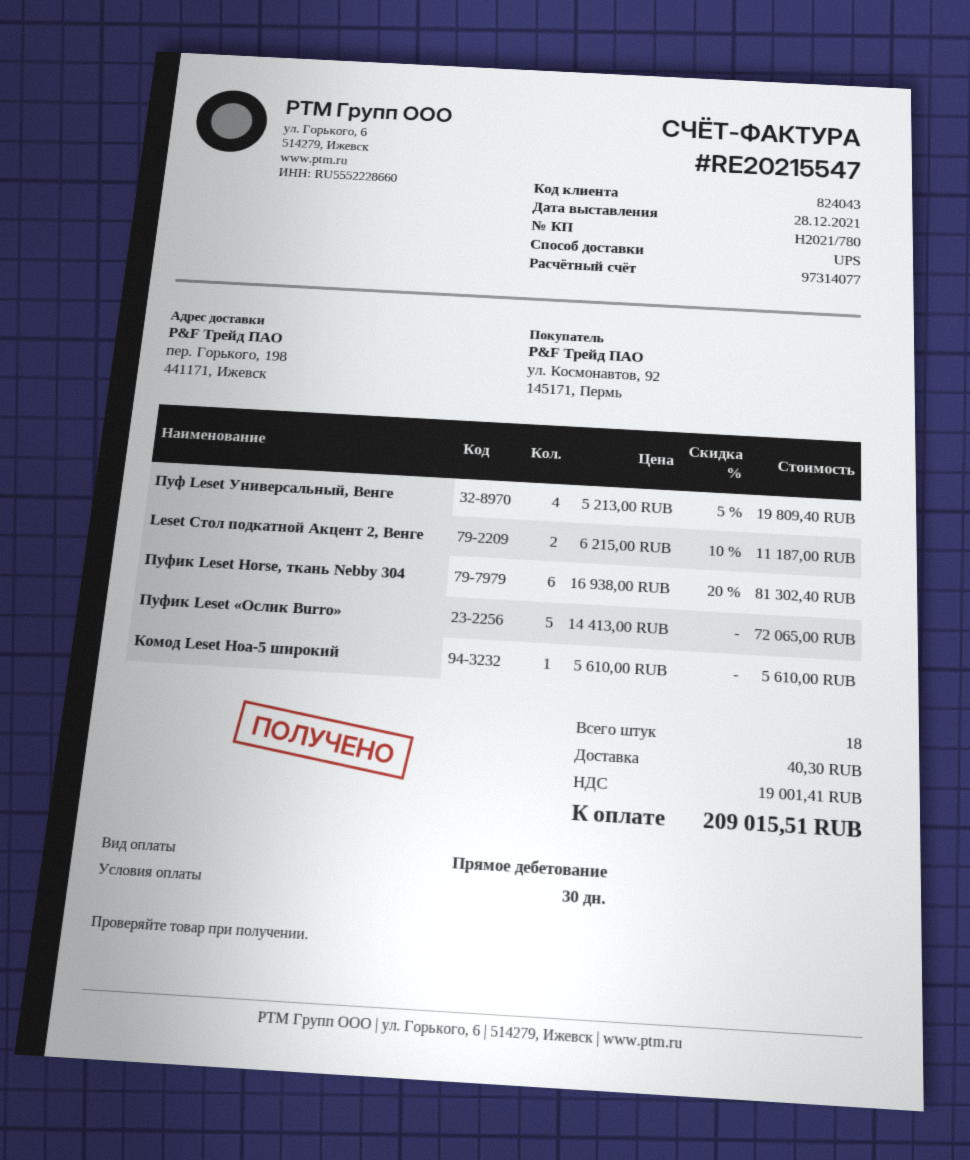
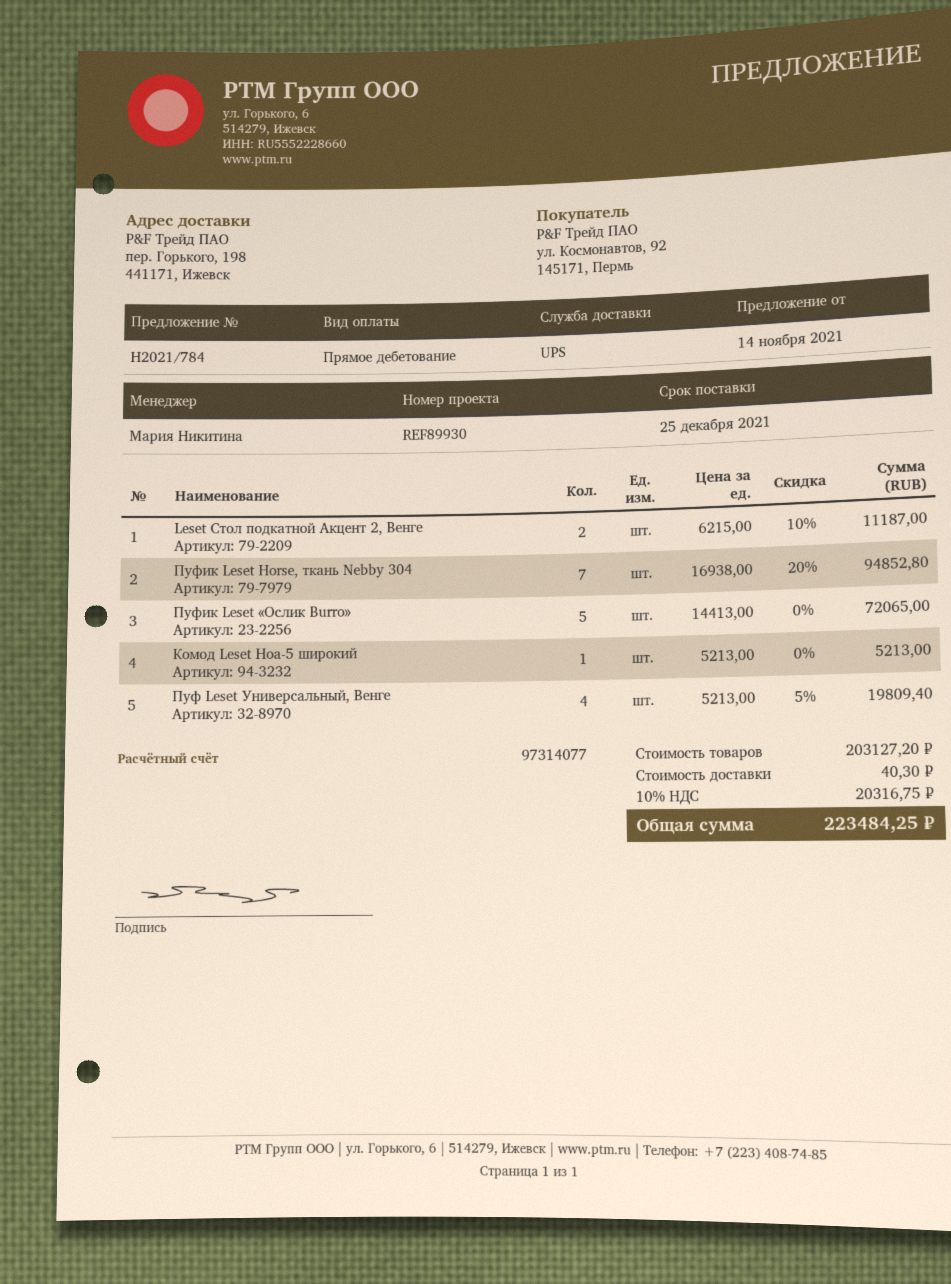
quote number: H2021/780 -> H2021/784
Пуфик Leset Horse, ткань Nebby 304: 6 x 16938.00 - 20% = 81302.40 -> 7 x 16938.00 - 20% = 94852.80
Комод Leset Ноа-5 широкий: 1 x 5610.00 = 5610.00 -> 1 x 5213.00 = 5213.00
tax: 19001.41 -> 20316.75
total: 209015.51 -> 223484.25

